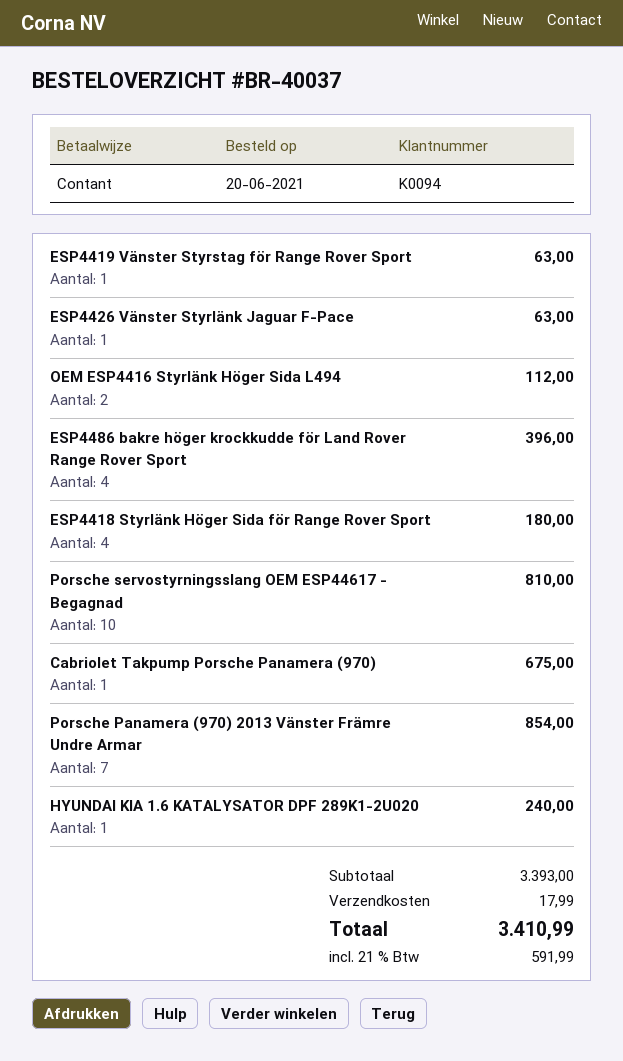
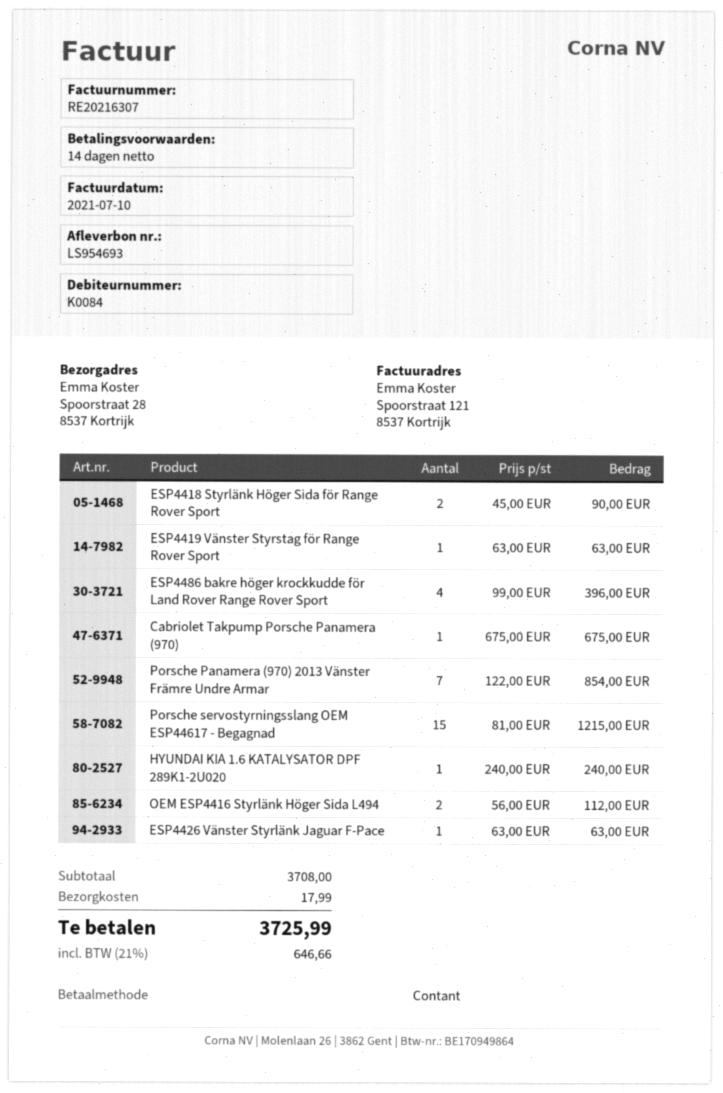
customer number: K0094 -> K0084
ESP4418 Styrlänk Höger Sida för Range Rover Sport: 4 for 180.00 -> 2 for 90.00
Porsche servostyrningsslang OEM ESP44617 - Begagnad: 10 for 810.00 -> 15 for 1215.00
subtotal: 3393.00 -> 3708.00
tax: 21% = 591.99 -> 21% = 646.66
total: 3410.99 -> 3725.99

